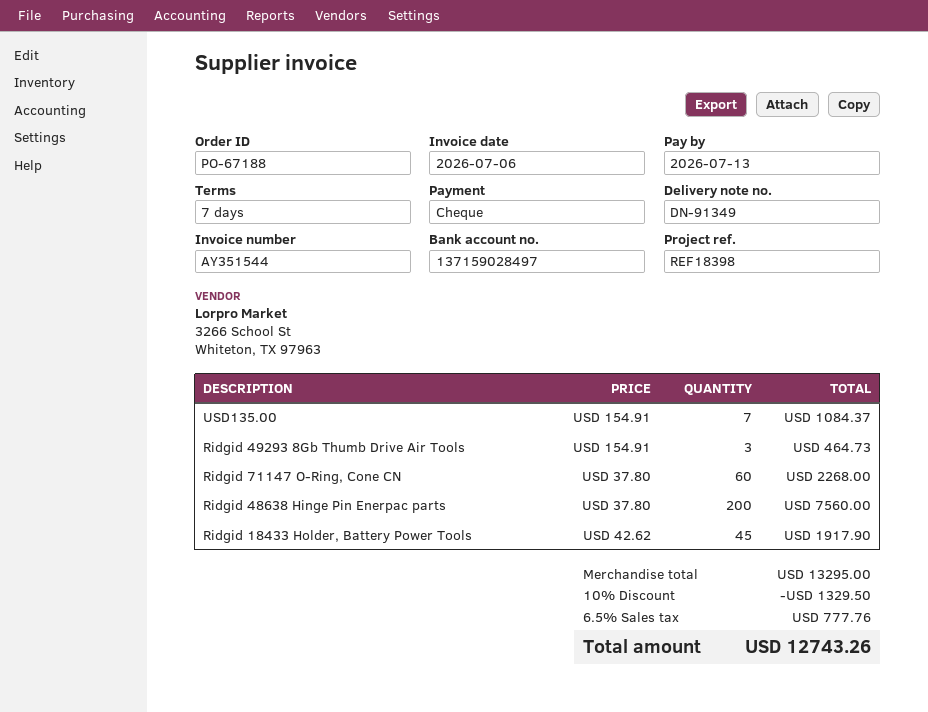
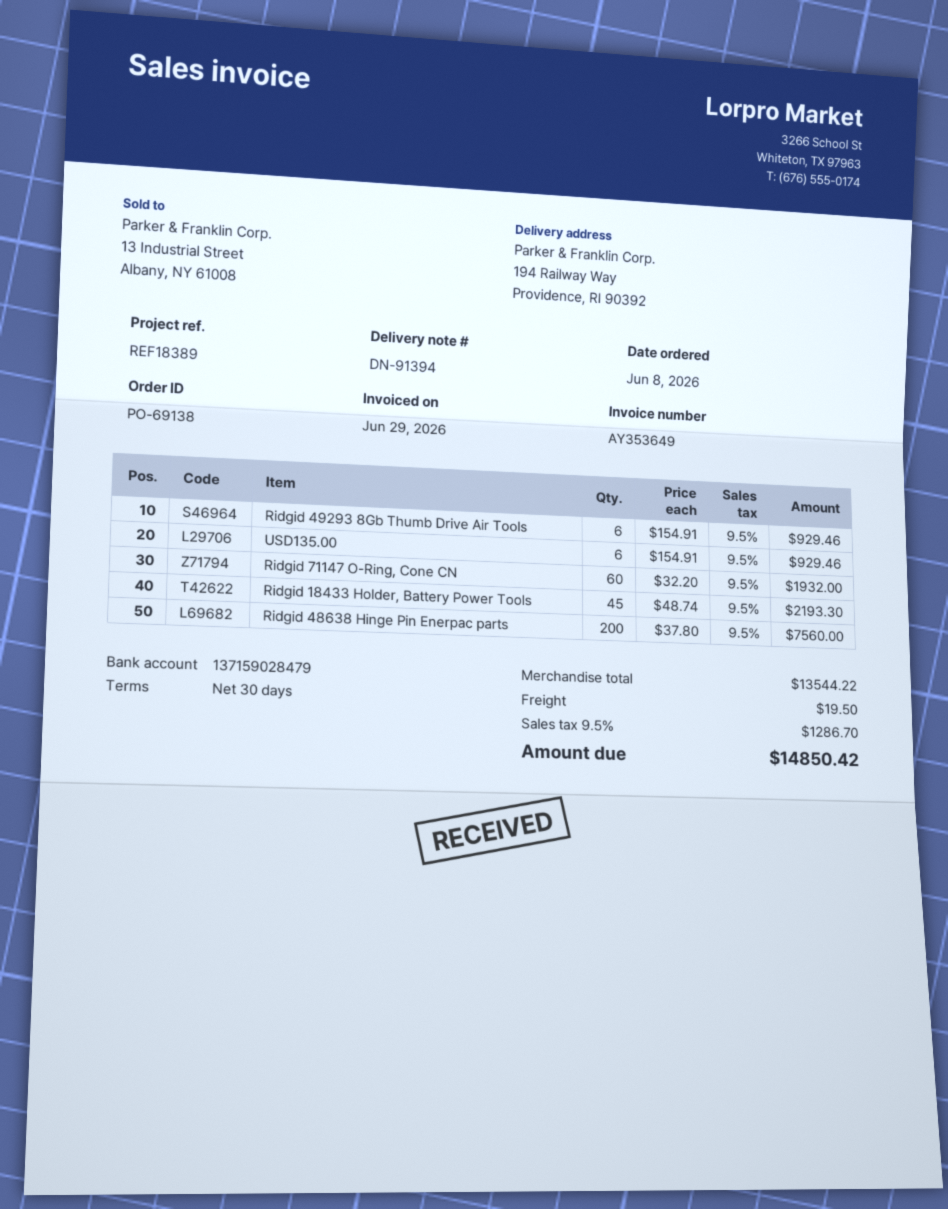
order number: PO-67188 -> PO-69138
delivery note number: DN-91349 -> DN-91394
invoice number: AY351544 -> AY353649
invoice date: 2026-07-06 -> 2026-06-29
payment terms: 7 days -> 30 days
reference: REF18398 -> REF18389
bank account: 137159028497 -> 137159028479
USD135.00: 7 x 154.91 = 1084.37 -> 6 x 154.91 = 929.46
Ridgid 49293 8Gb Thumb Drive Air Tools: 3 x 154.91 = 464.73 -> 6 x 154.91 = 929.46
Ridgid 71147 O-Ring, Cone CN: 60 x 37.80 = 2268.00 -> 60 x 32.20 = 1932.00
Ridgid 18433 Holder, Battery Power Tools: 45 x 42.62 = 1917.90 -> 45 x 48.74 = 2193.30
subtotal: 13295.00 -> 13544.22
discount: 10% = 1329.50 -> none
shipping: none -> 19.50
tax: 6.5% = 777.76 -> 9.5% = 1286.70
total: 12743.26 -> 14850.42

